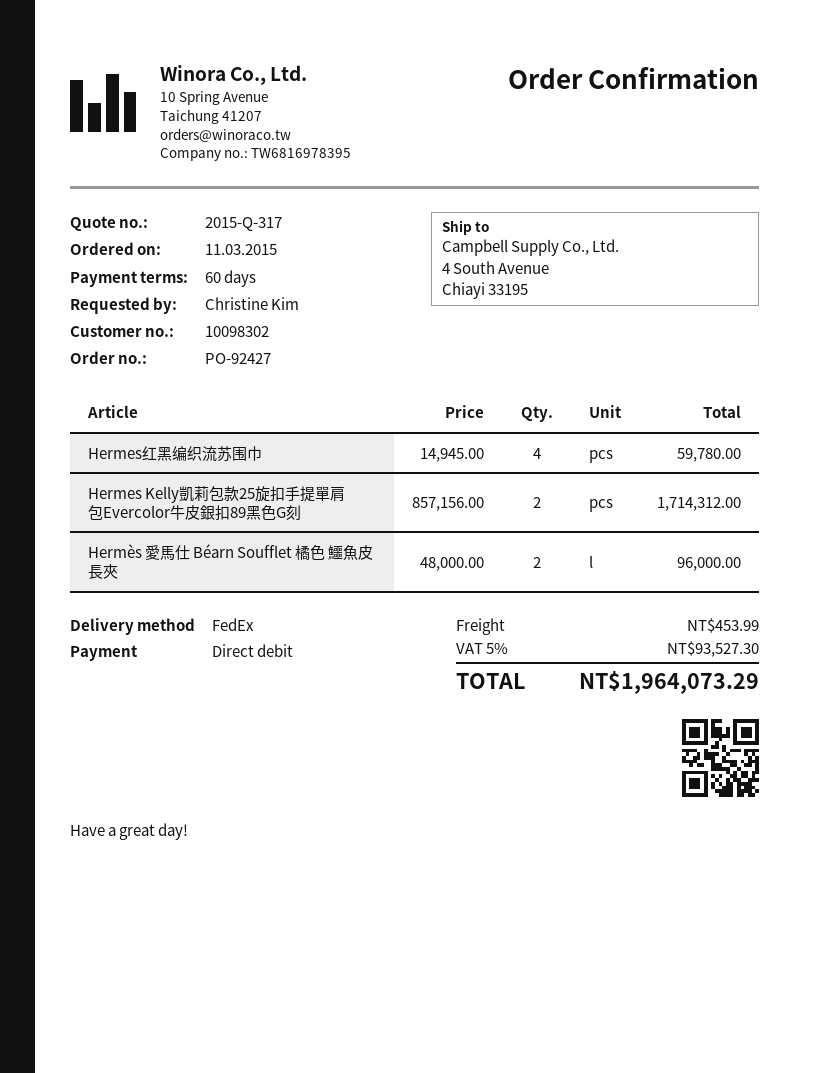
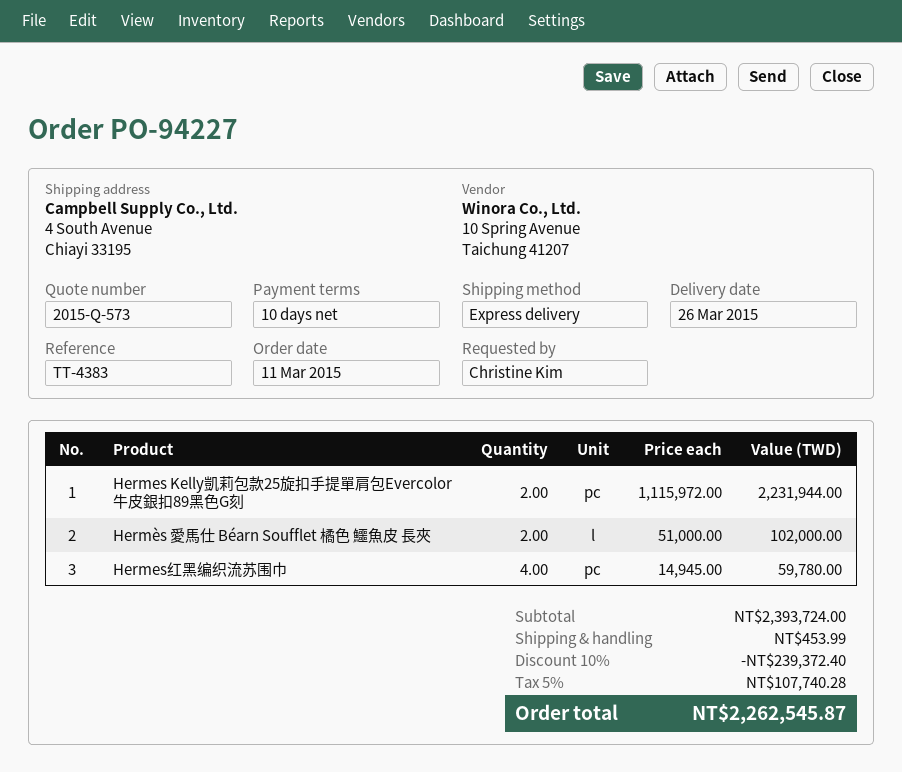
quote number: 2015-Q-317 -> 2015-Q-573
order number: PO-92427 -> PO-94227
payment terms: 60 days -> 10 days
shipping method: FedEx -> express
Hermes Kelly凱莉包款25旋扣手提單肩包Evercolor牛皮銀扣89黑色G刻: 2 x 857156.00 = 1714312.00 -> 2 x 1115972.00 = 2231944.00
Hermès 愛馬仕 Béarn Soufflet 橘色 鱷魚皮 長夾: 2 x 48000.00 = 96000.00 -> 2 x 51000.00 = 102000.00
discount: none -> 10% = 239372.40
tax: 5% = 93527.30 -> 5% = 107740.28
total: 1964073.29 -> 2262545.87

